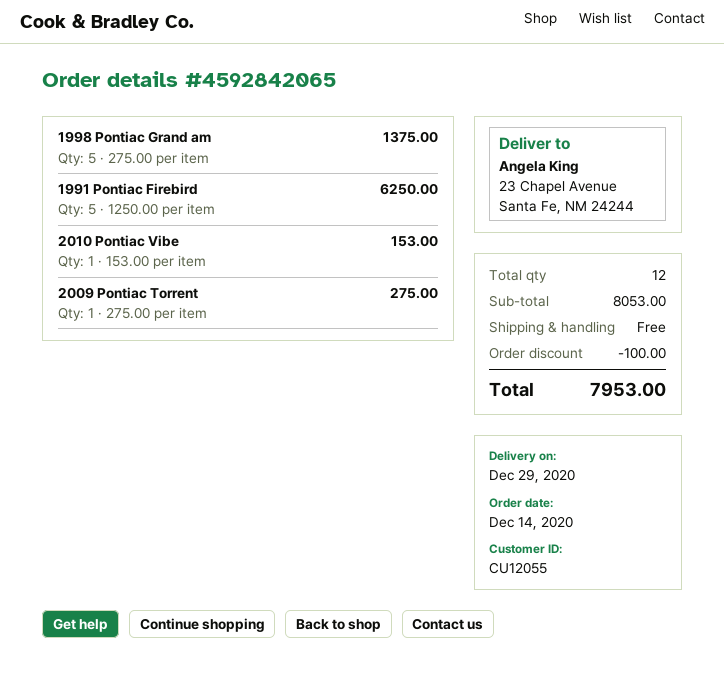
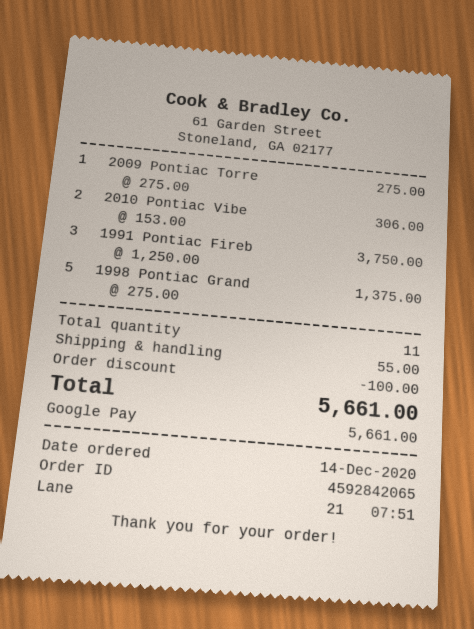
1991 Pontiac Firebird: 5 x 1250.00 = 6250.00 -> 3 x 1250.00 = 3750.00
2010 Pontiac Vibe: 1 x 153.00 = 153.00 -> 2 x 153.00 = 306.00
total quantity: 12 -> 11
shipping: 0.00 -> 55.00
total: 7953.00 -> 5661.00

